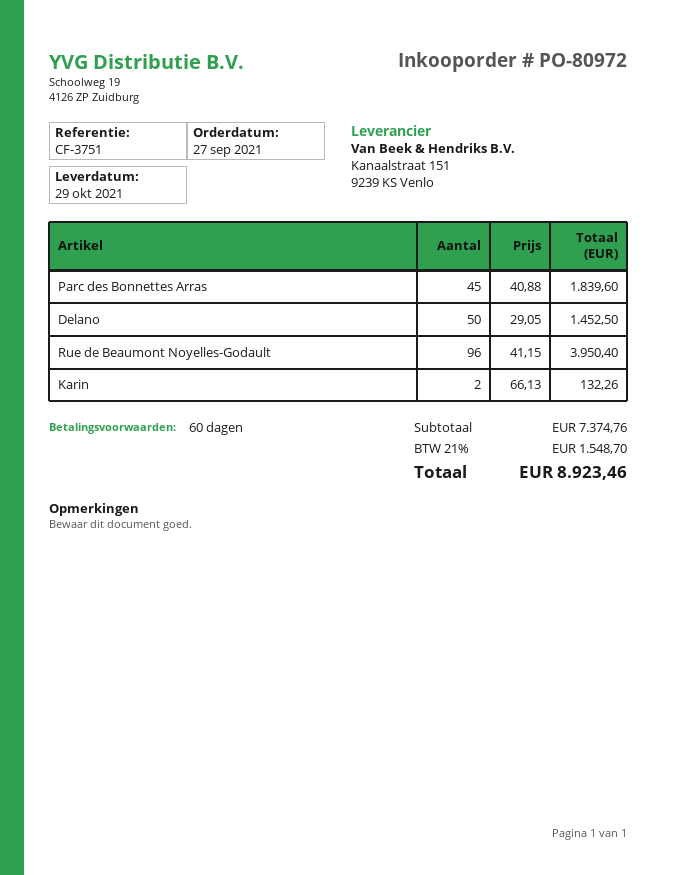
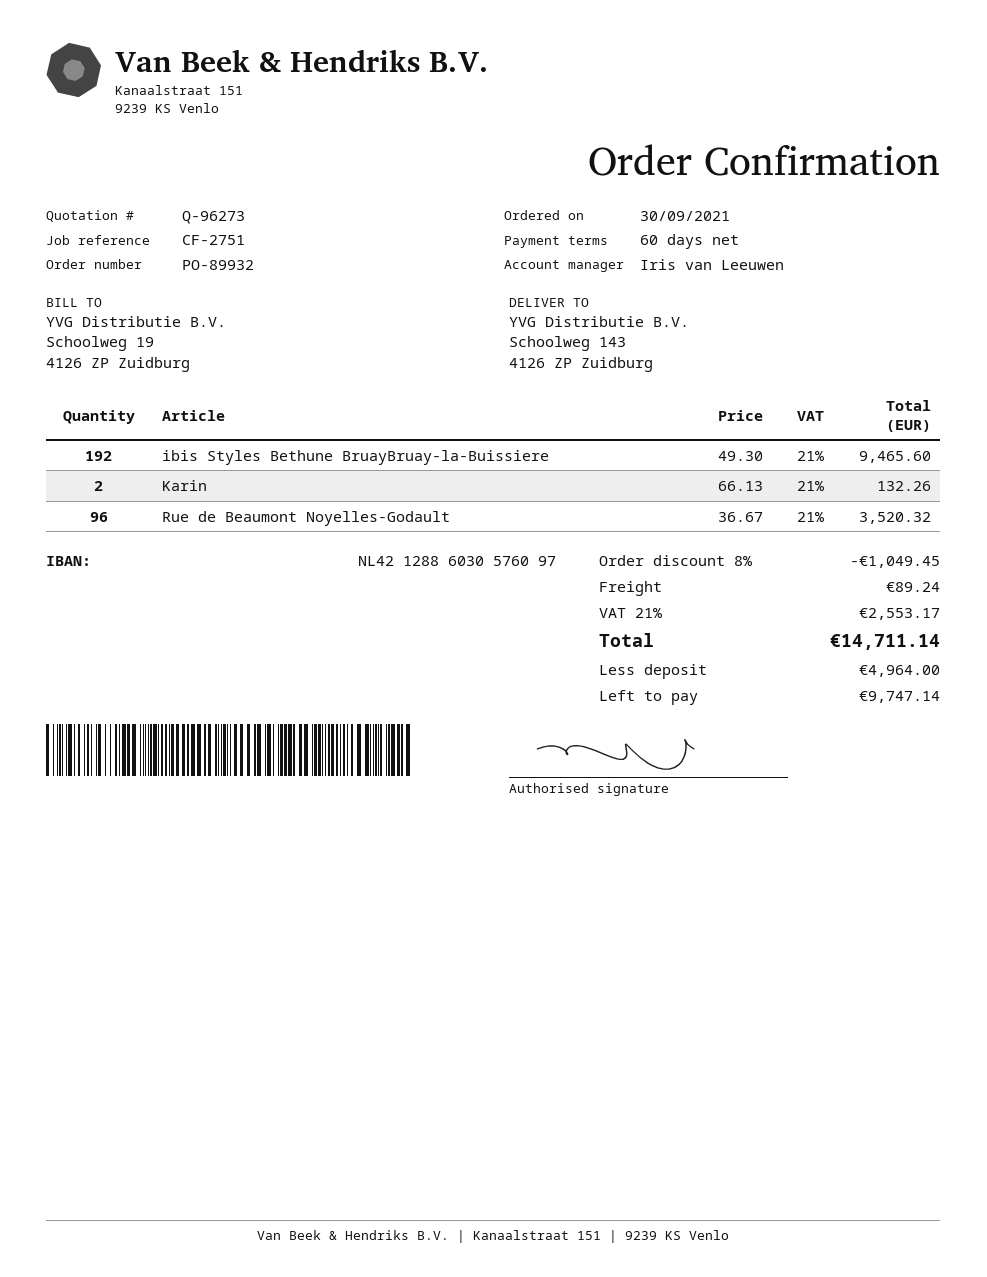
order number: PO-80972 -> PO-89932
order date: 2021-09-27 -> 2021-09-30
reference: CF-3751 -> CF-2751
Parc des Bonnettes Arras: 45 x 40.88 = 1839.60 -> none
Delano: 50 x 29.05 = 1452.50 -> none
Rue de Beaumont Noyelles-Godault: 96 x 41.15 = 3950.40 -> 96 x 36.67 = 3520.32
ibis Styles Bethune BruayBruay-la-Buissiere: none -> 192 x 49.30 = 9465.60
discount: none -> 8% = 1049.45
shipping: none -> 89.24
tax: 21% = 1548.70 -> 21% = 2553.17
total: 8923.46 -> 14711.14

